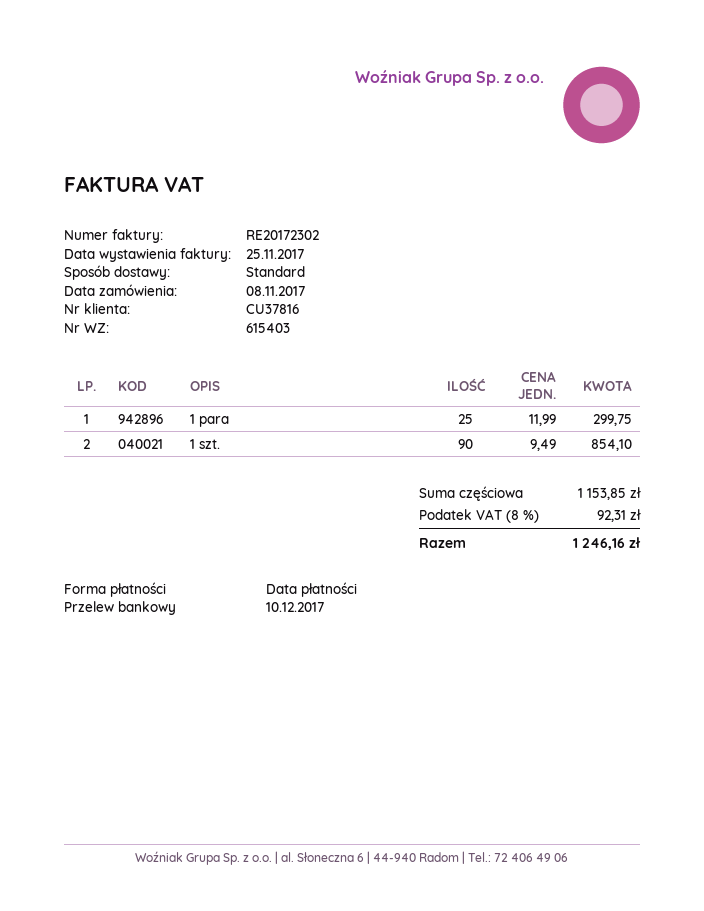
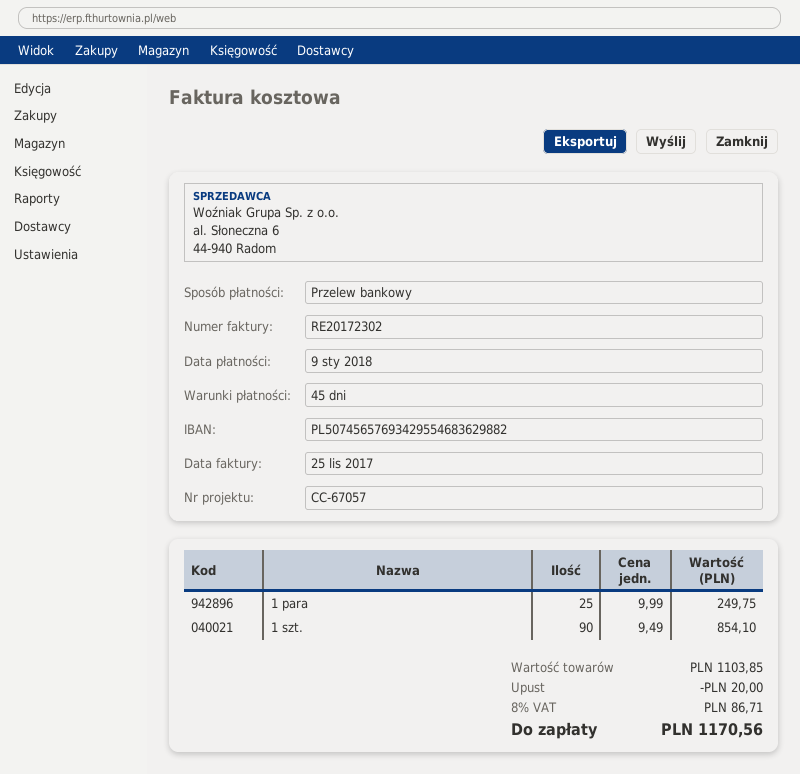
due date: 2017-12-10 -> 2018-01-09
1 para: 25 x 11.99 = 299.75 -> 25 x 9.99 = 249.75
subtotal: 1153.85 -> 1103.85
discount: none -> 20.00
tax: 8% = 92.31 -> 8% = 86.71
total: 1246.16 -> 1170.56

